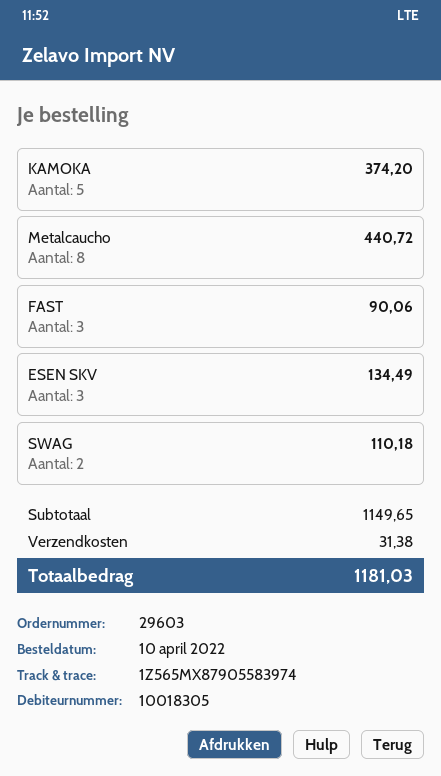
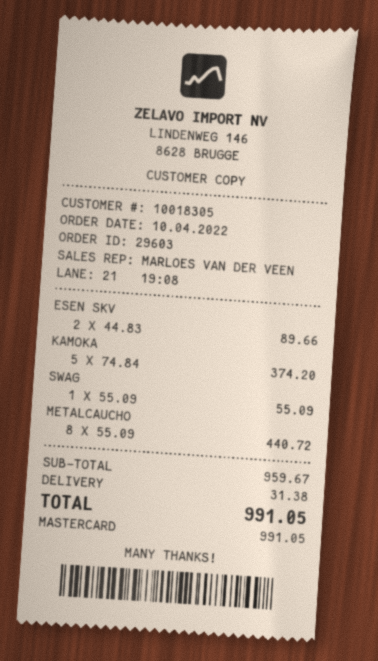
FAST: 3 for 90.06 -> none
ESEN SKV: 3 for 134.49 -> 2 for 89.66
SWAG: 2 for 110.18 -> 1 for 55.09
subtotal: 1149.65 -> 959.67
total: 1181.03 -> 991.05

